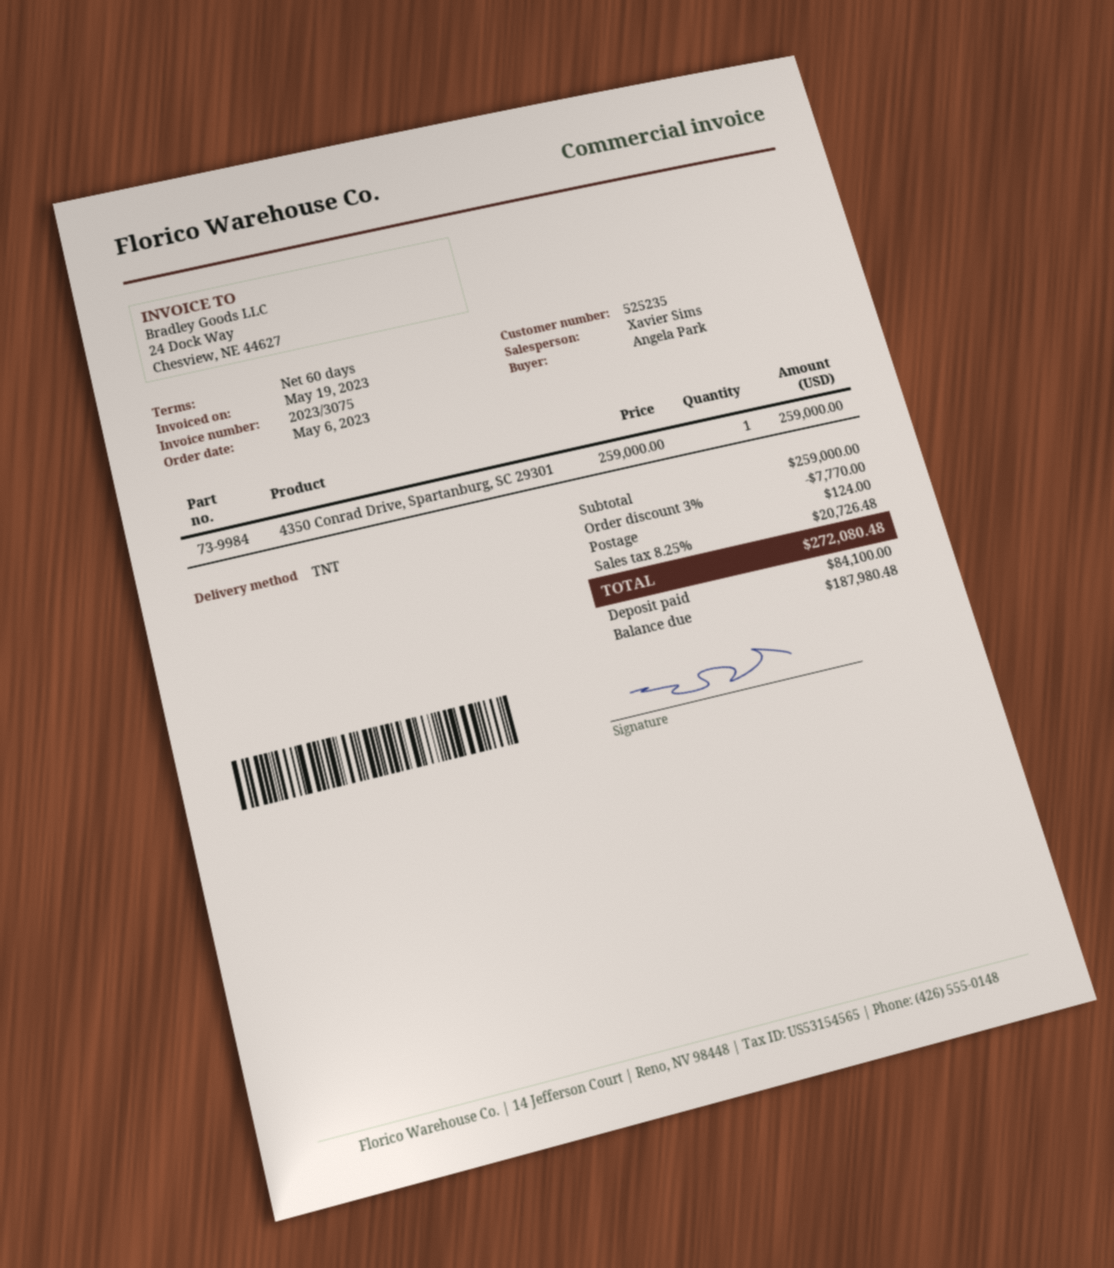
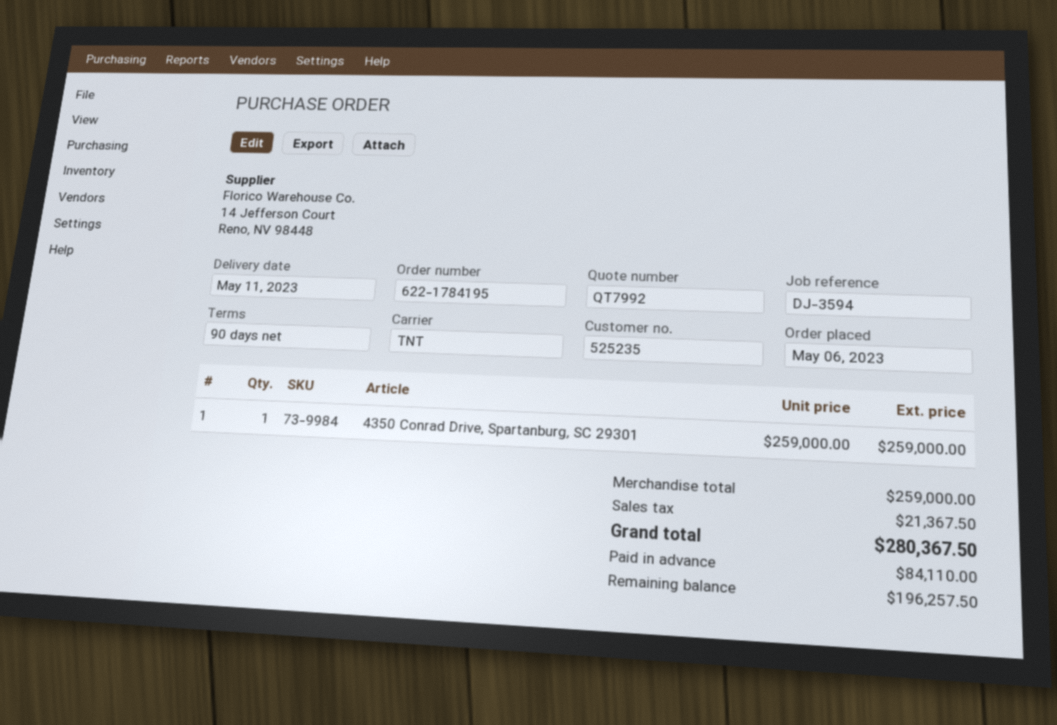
payment terms: 60 days -> 90 days
discount: 3% = 7770.00 -> none
shipping: 124.00 -> none
tax: 20726.48 -> 21367.50
total: 272080.48 -> 280367.50
deposit: 84100.00 -> 84110.00
balance: 187980.48 -> 196257.50

